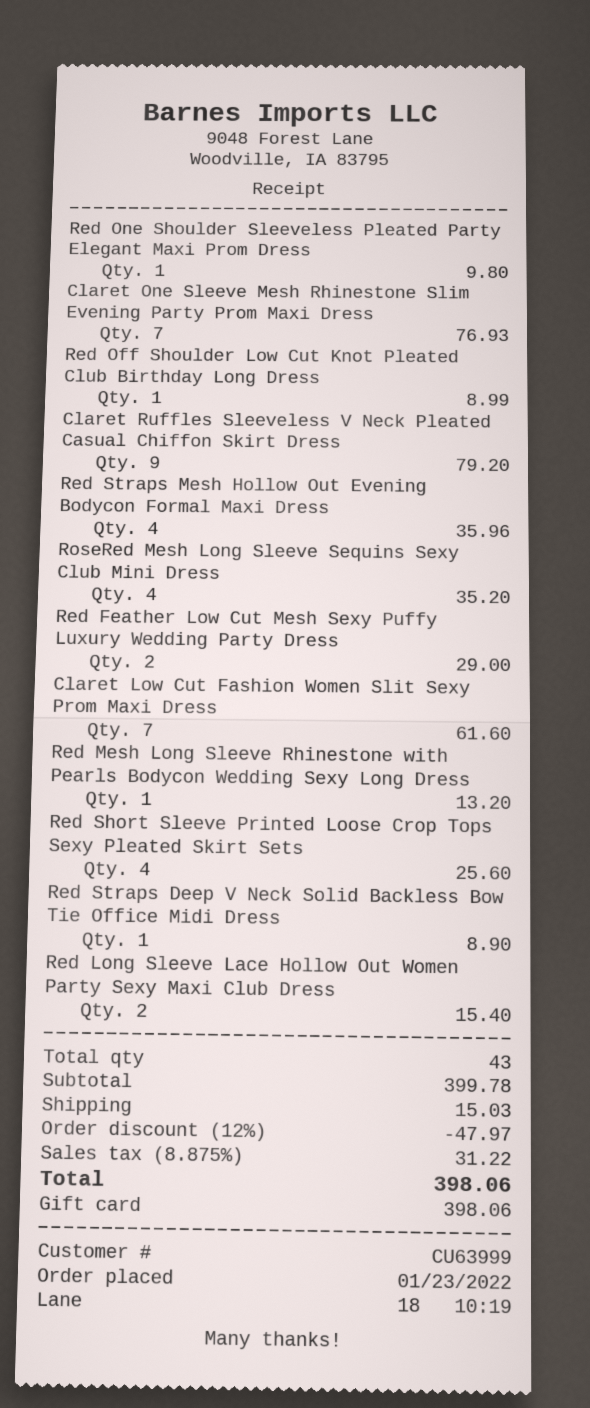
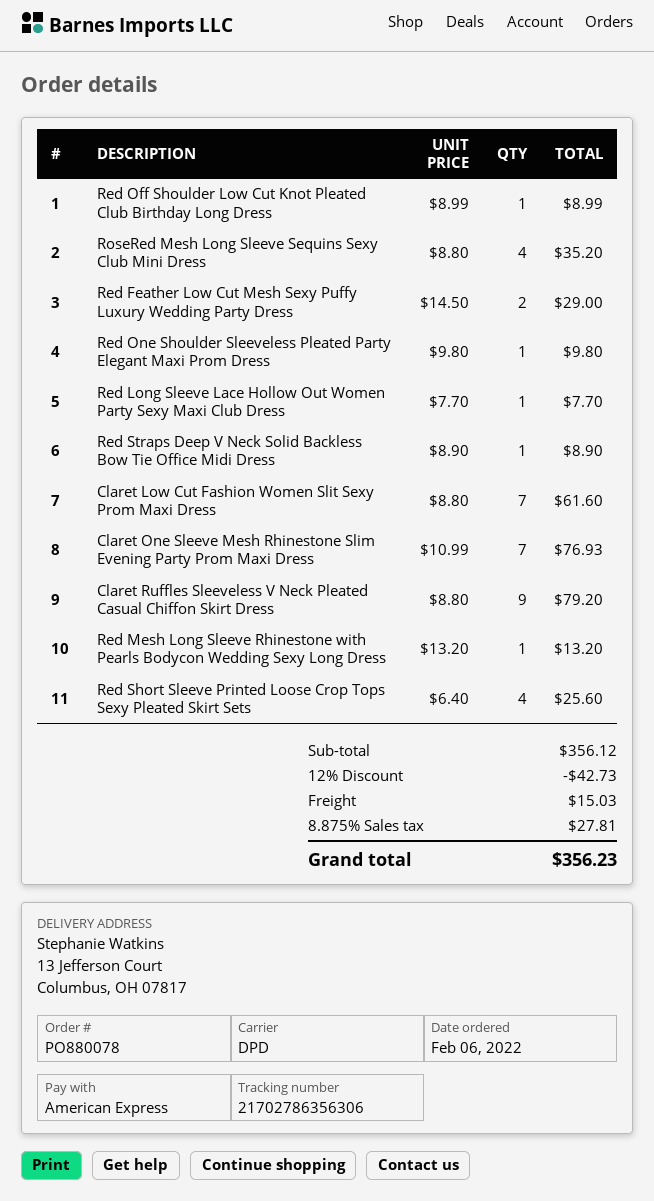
order date: 2022-01-23 -> 2022-02-06
payment method: gift card -> American Express
Red Straps Mesh Hollow Out Evening Bodycon Formal Maxi Dress: 4 for 35.96 -> none
Red Long Sleeve Lace Hollow Out Women Party Sexy Maxi Club Dress: 2 for 15.40 -> 1 for 7.70
subtotal: 399.78 -> 356.12
discount: 12% = 47.97 -> 12% = 42.73
tax: 8.875% = 31.22 -> 8.875% = 27.81
total: 398.06 -> 356.23

